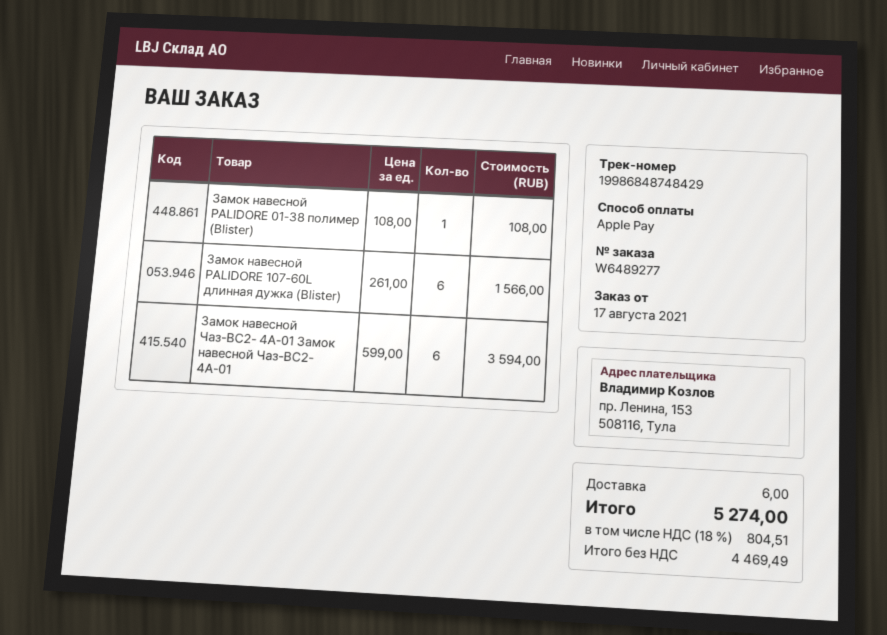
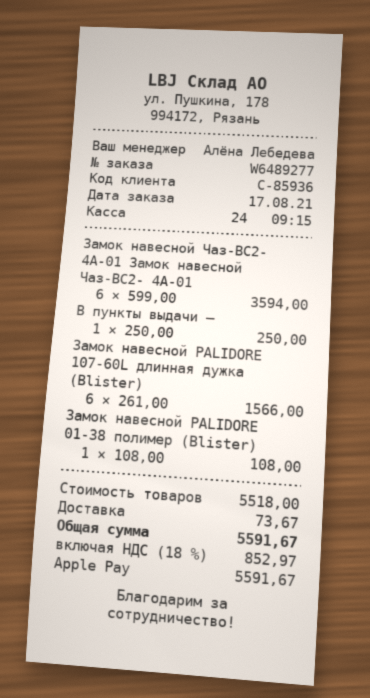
В пункты выдачи —: none -> 1 x 250.00 = 250.00
shipping: 6.00 -> 73.67
tax: 18% = 804.51 -> 18% = 852.97
total: 5274.00 -> 5591.67

